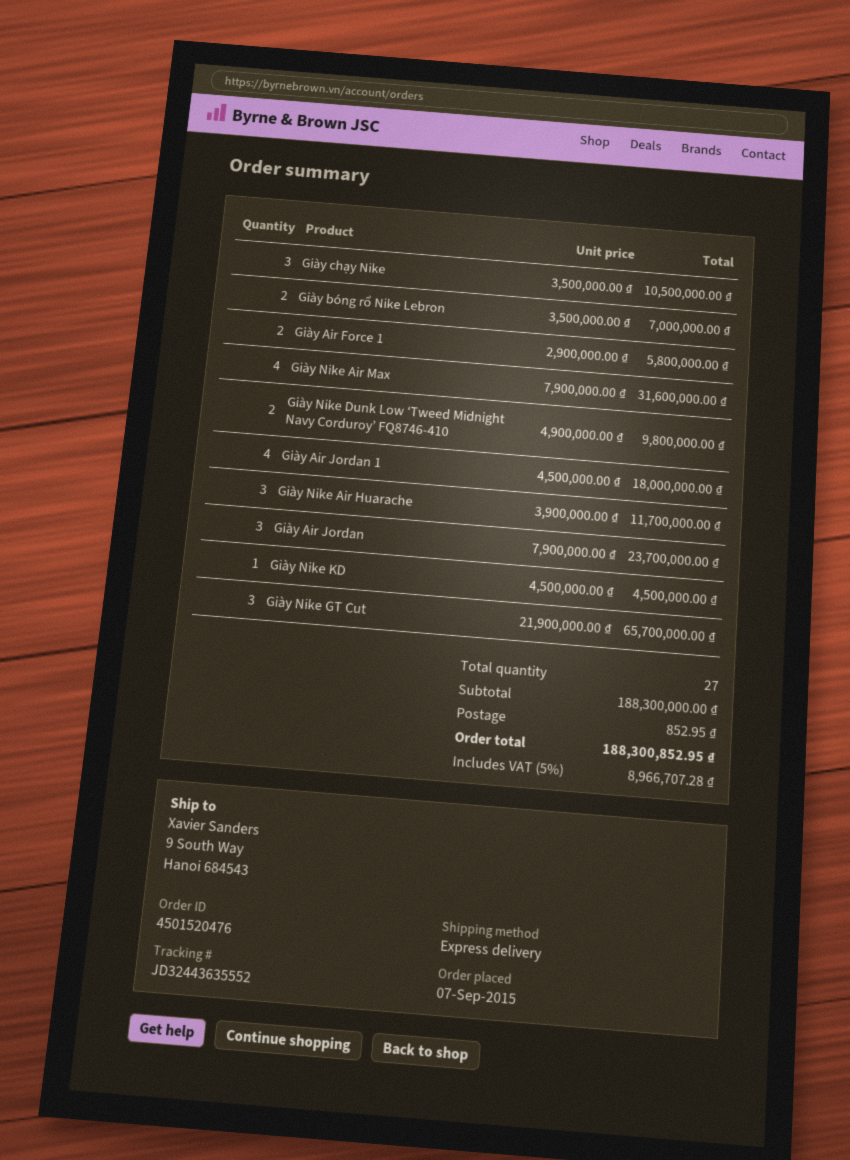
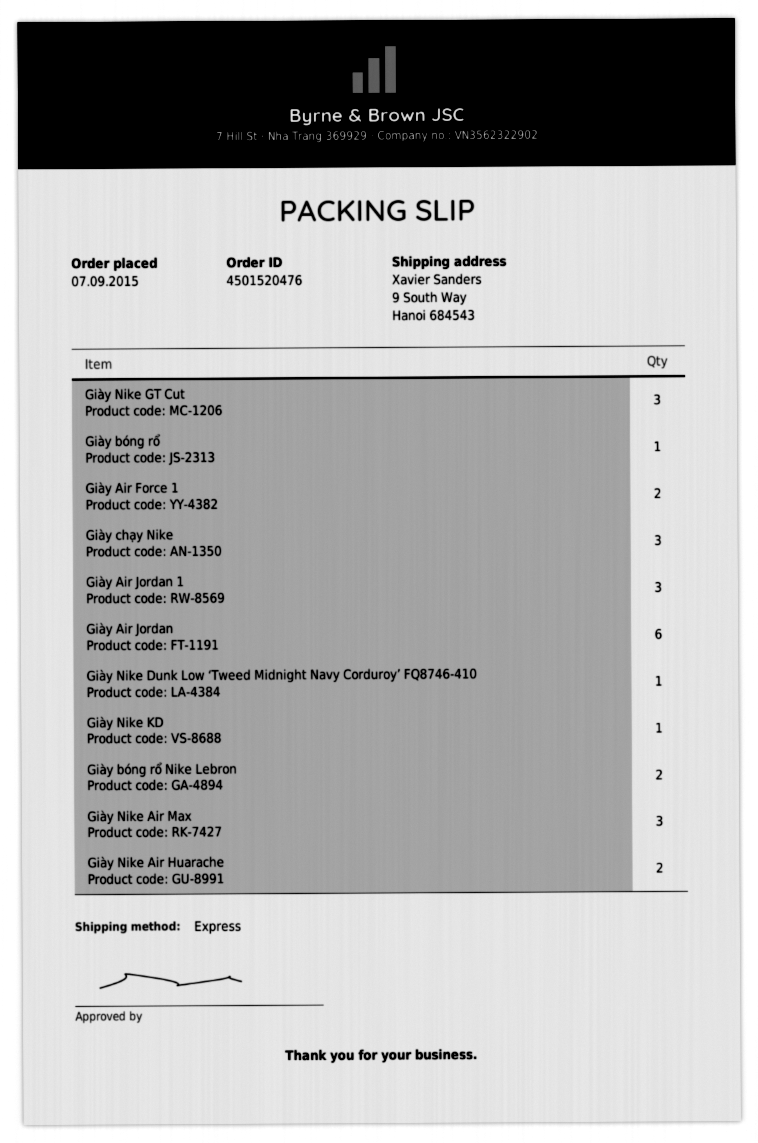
Giày Nike Air Max: 4 -> 3
Giày Nike Dunk Low ‘Tweed Midnight Navy Corduroy’ FQ8746-410: 2 -> 1
Giày Air Jordan 1: 4 -> 3
Giày Nike Air Huarache: 3 -> 2
Giày Air Jordan: 3 -> 6
Giày bóng rổ: none -> 1

